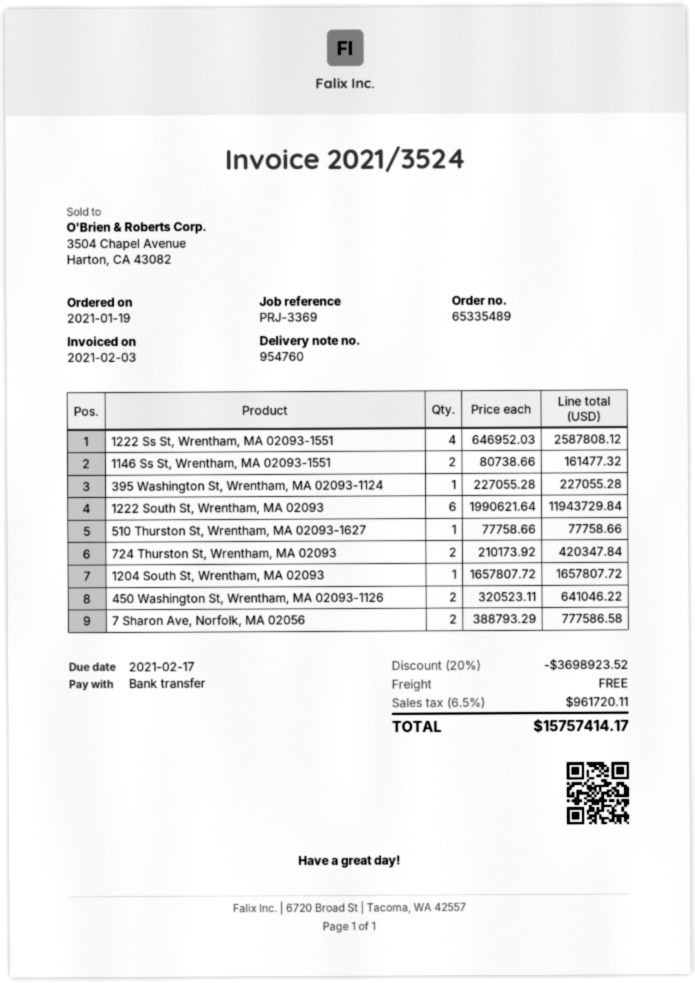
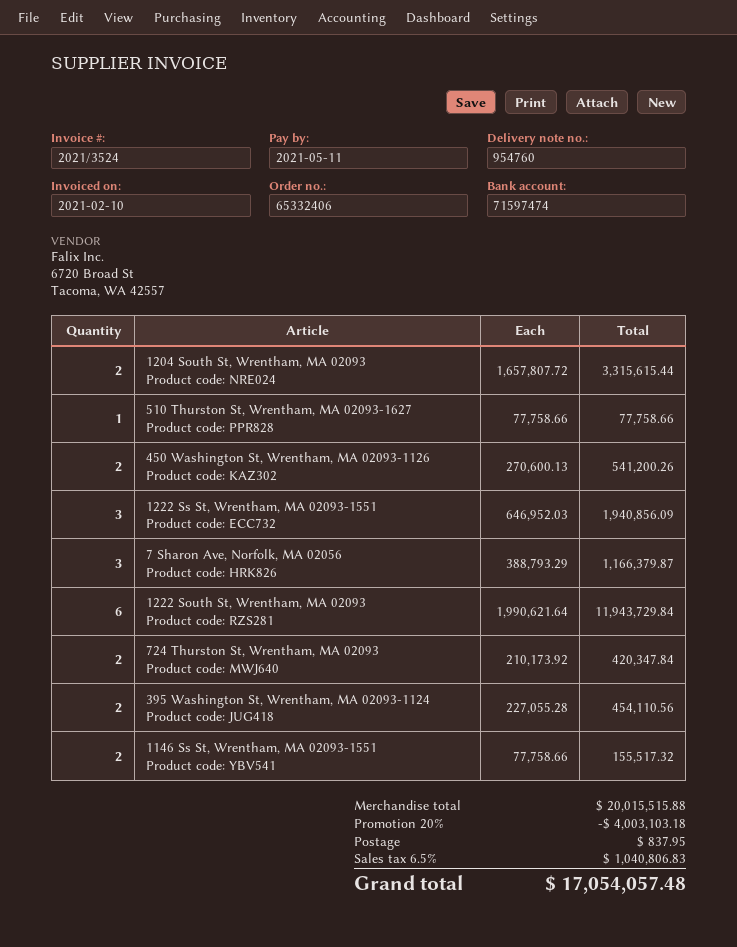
order number: 65335489 -> 65332406
invoice date: 2021-02-03 -> 2021-02-10
due date: 2021-02-17 -> 2021-05-11
1222 Ss St, Wrentham, MA 02093-1551: 4 x 646952.03 = 2587808.12 -> 3 x 646952.03 = 1940856.09
1146 Ss St, Wrentham, MA 02093-1551: 2 x 80738.66 = 161477.32 -> 2 x 77758.66 = 155517.32
395 Washington St, Wrentham, MA 02093-1124: 1 x 227055.28 = 227055.28 -> 2 x 227055.28 = 454110.56
1204 South St, Wrentham, MA 02093: 1 x 1657807.72 = 1657807.72 -> 2 x 1657807.72 = 3315615.44
450 Washington St, Wrentham, MA 02093-1126: 2 x 320523.11 = 641046.22 -> 2 x 270600.13 = 541200.26
7 Sharon Ave, Norfolk, MA 02056: 2 x 388793.29 = 777586.58 -> 3 x 388793.29 = 1166379.87
discount: 20% = 3698923.52 -> 20% = 4003103.18
shipping: 0.00 -> 837.95
tax: 6.5% = 961720.11 -> 6.5% = 1040806.83
total: 15757414.17 -> 17054057.48

